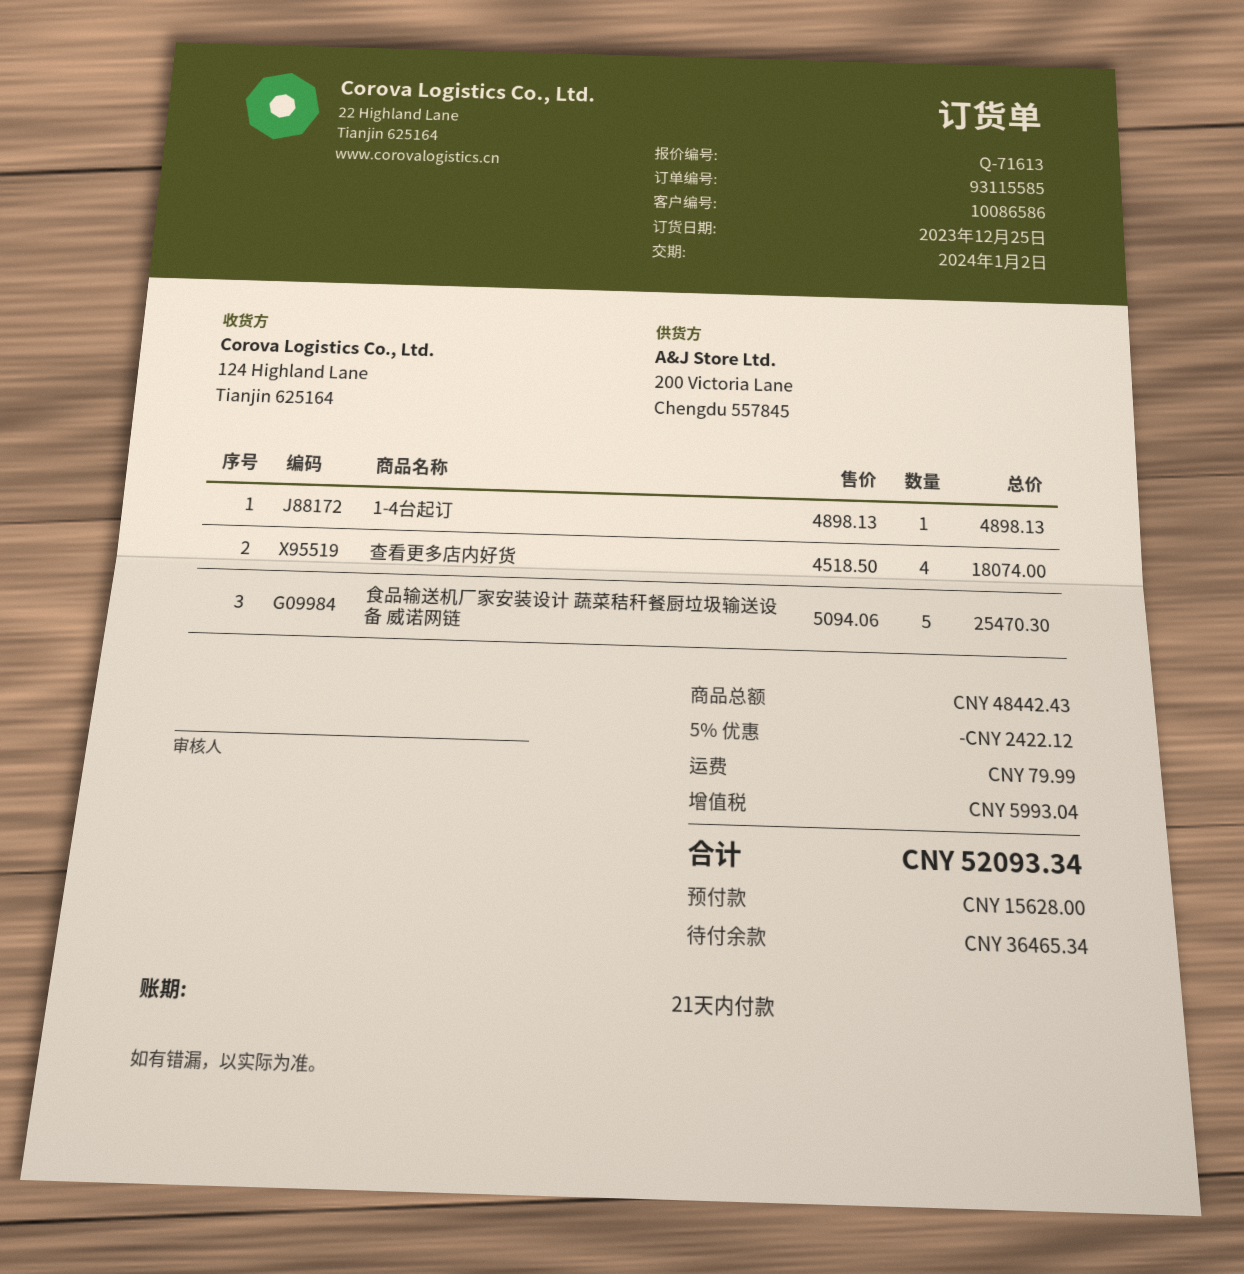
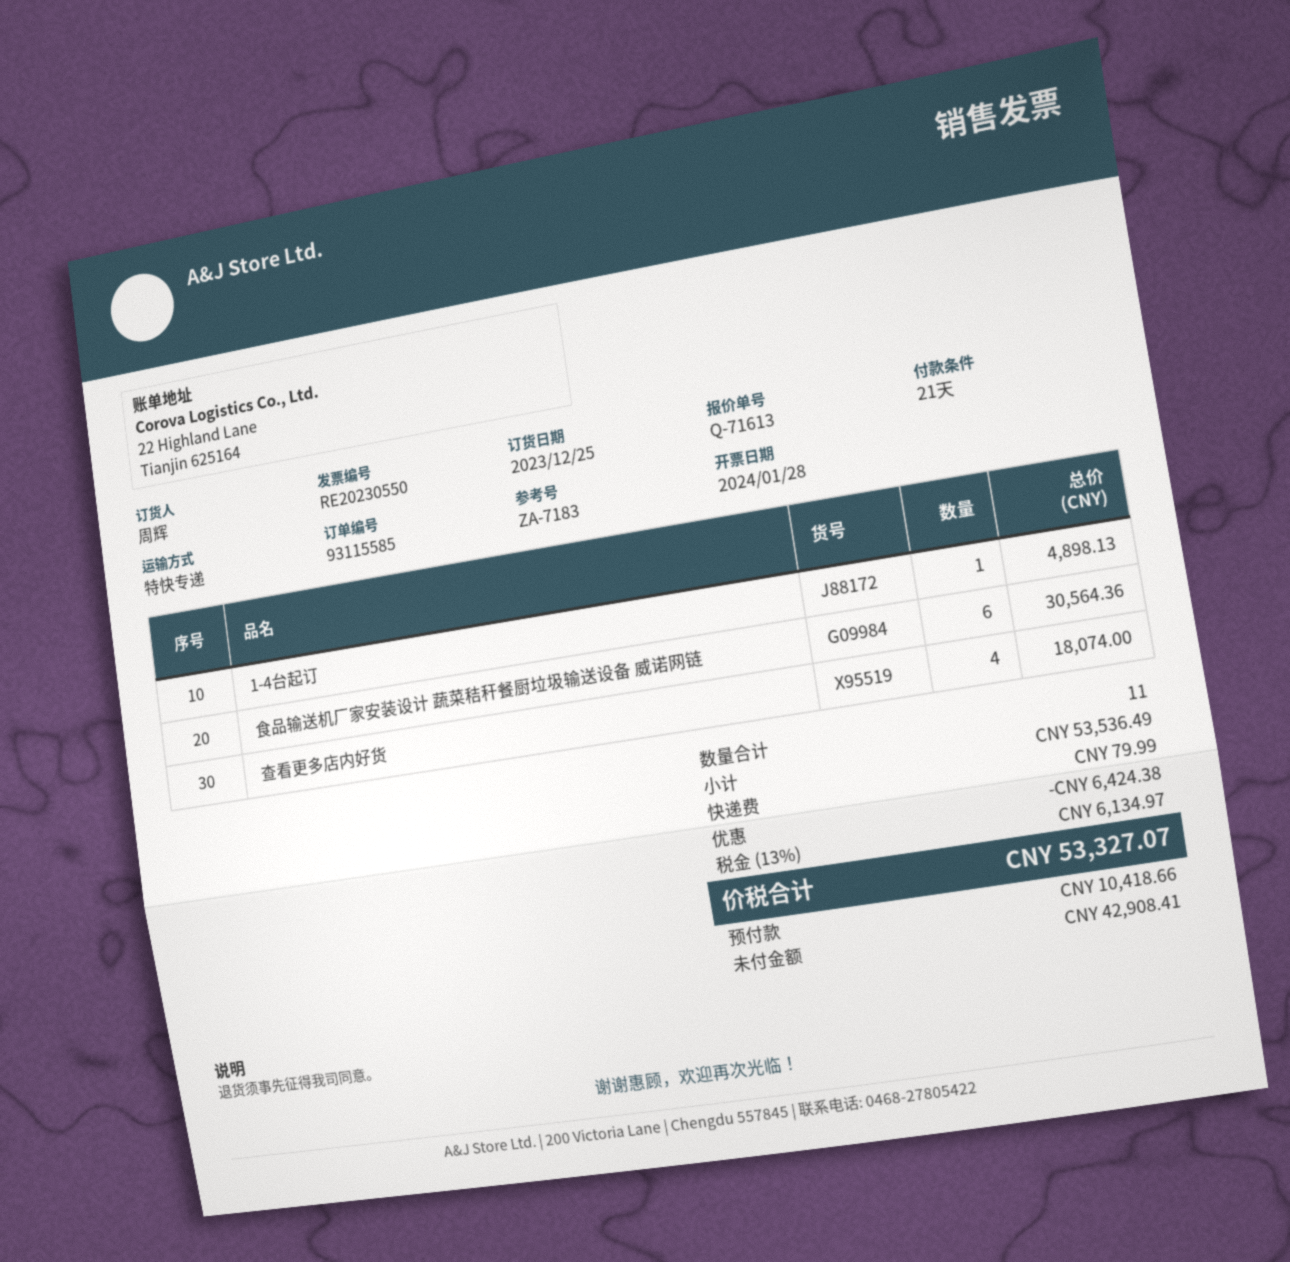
食品输送机厂家安装设计 蔬菜秸秆餐厨垃圾输送设备 威诺网链: 5 for 25470.30 -> 6 for 30564.36
subtotal: 48442.43 -> 53536.49
discount: 2422.12 -> 6424.38
tax: 5993.04 -> 6134.97
total: 52093.34 -> 53327.07
deposit: 15628.00 -> 10418.66
balance: 36465.34 -> 42908.41

